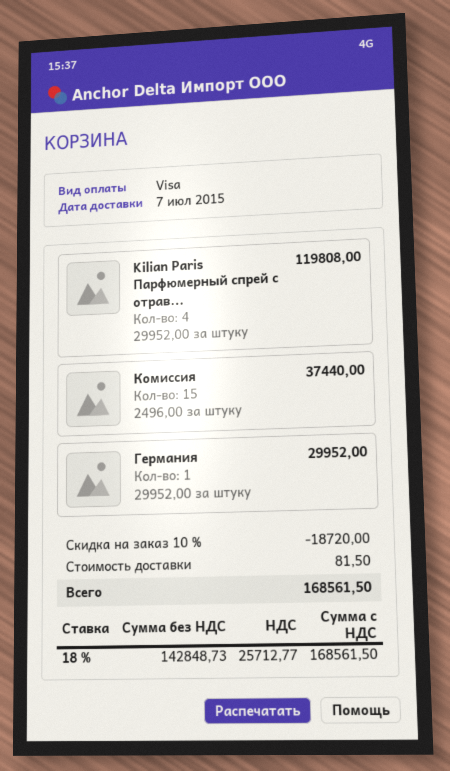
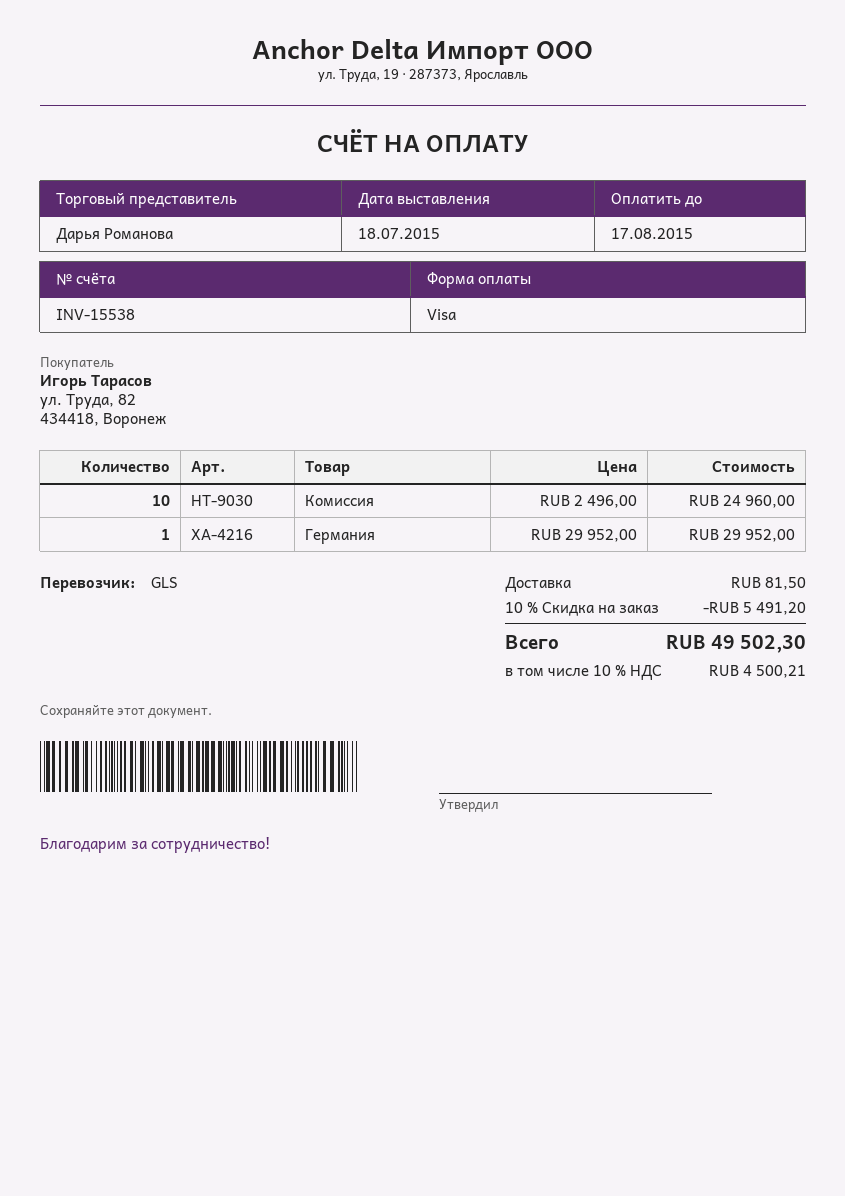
Kilian Paris Парфюмерный спрей с отрав...: 4 x 29952.00 = 119808.00 -> none
Комиссия: 15 x 2496.00 = 37440.00 -> 10 x 2496.00 = 24960.00
discount: 10% = 18720.00 -> 10% = 5491.20
tax: 18% = 25712.77 -> 10% = 4500.21
total: 168561.50 -> 49502.30

